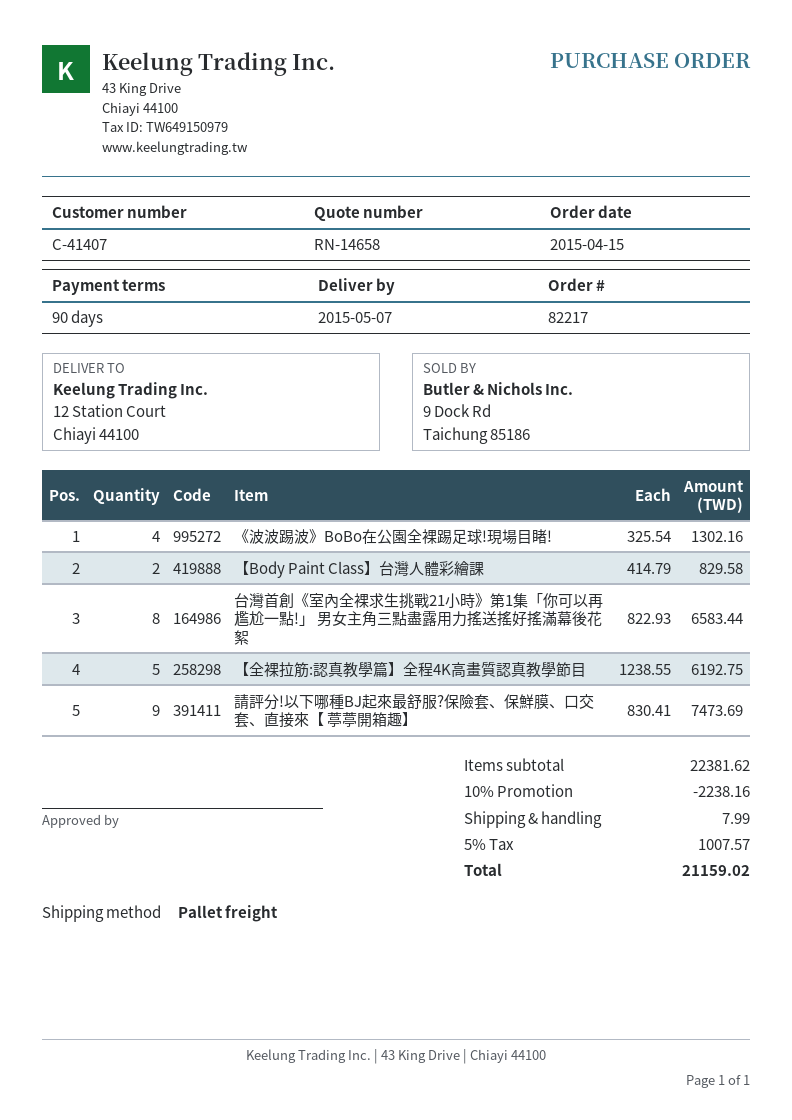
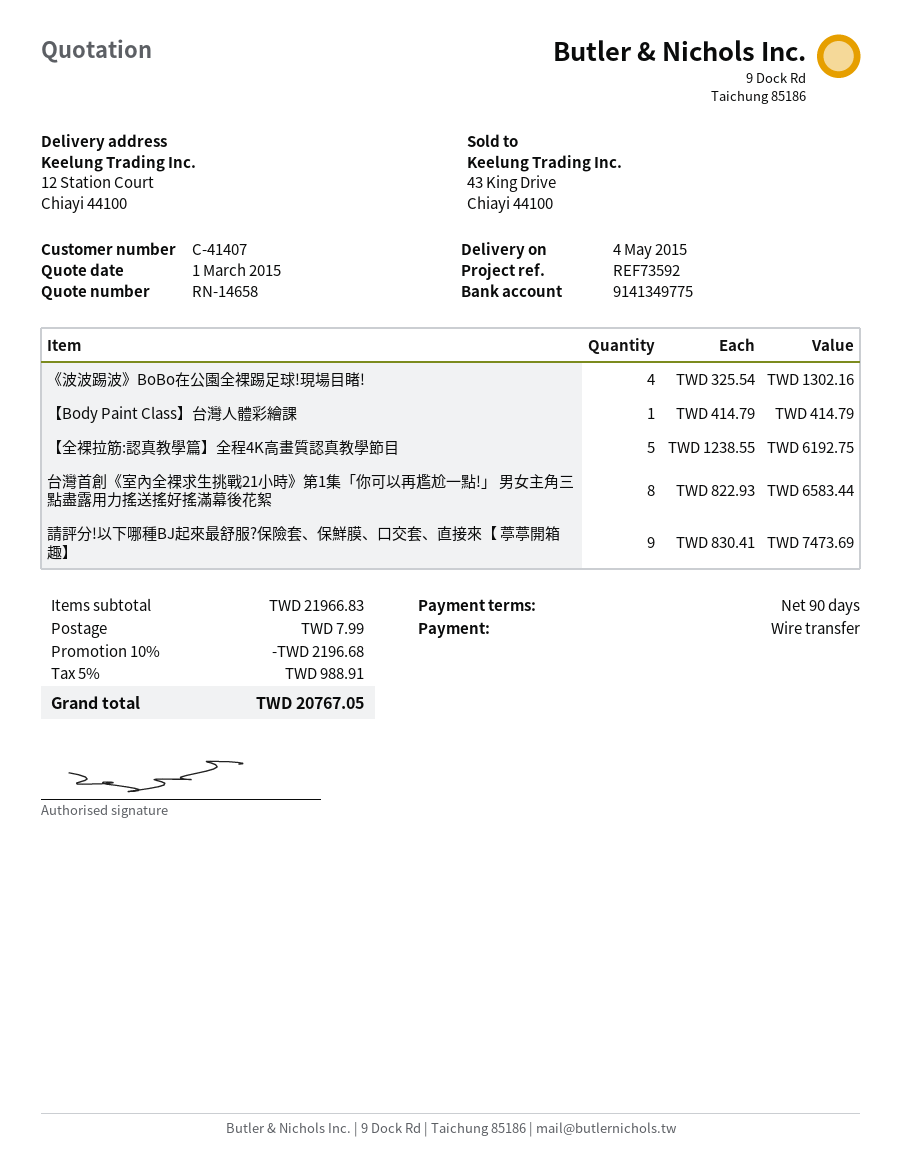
delivery date: 2015-05-07 -> 2015-05-04
【Body Paint Class】台灣人體彩繪課: 2 x 414.79 = 829.58 -> 1 x 414.79 = 414.79
subtotal: 22381.62 -> 21966.83
discount: 10% = 2238.16 -> 10% = 2196.68
tax: 5% = 1007.57 -> 5% = 988.91
total: 21159.02 -> 20767.05

